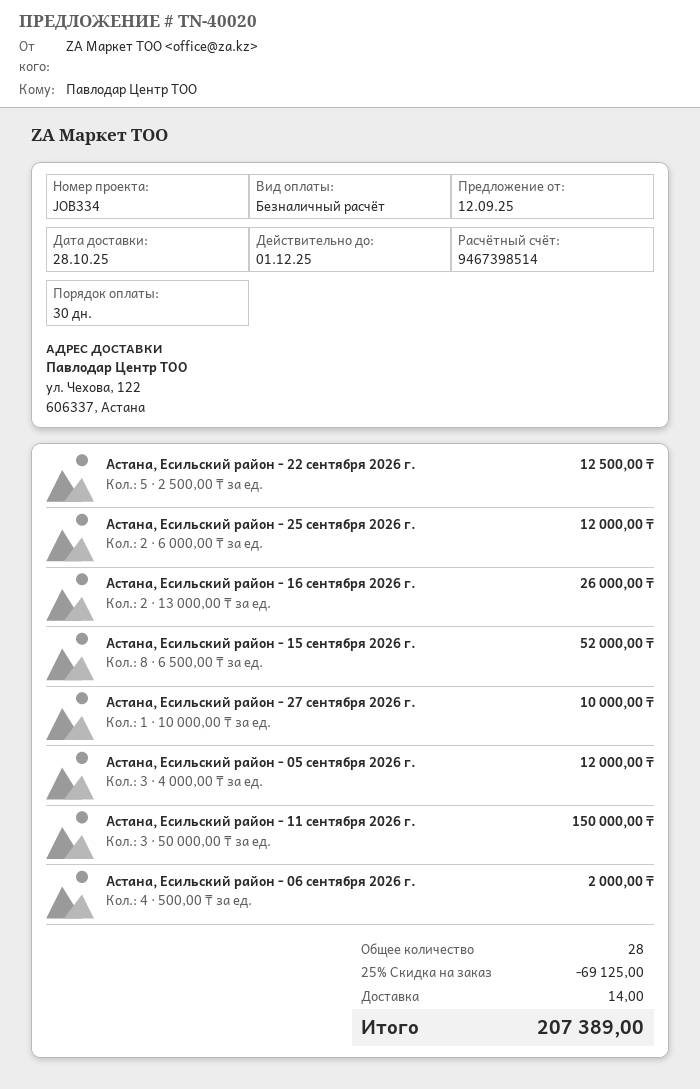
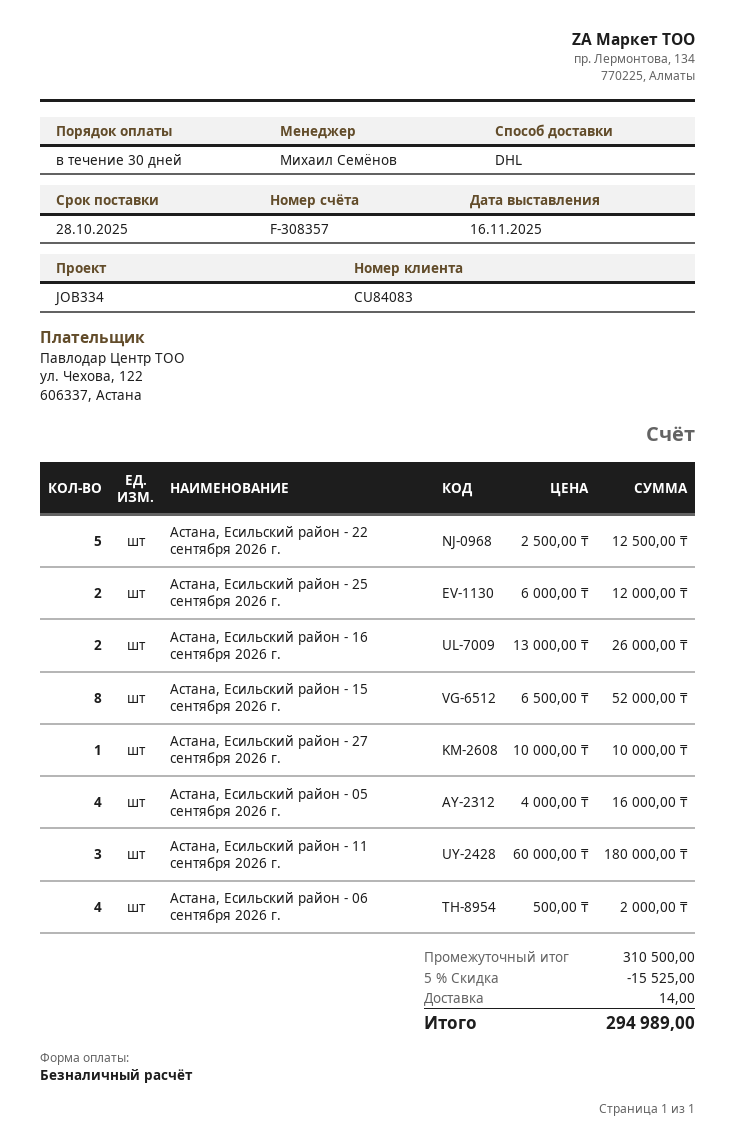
Астана, Есильский район - 05 сентября 2026 г.: 3 x 4000.00 = 12000.00 -> 4 x 4000.00 = 16000.00
Астана, Есильский район - 11 сентября 2026 г.: 3 x 50000.00 = 150000.00 -> 3 x 60000.00 = 180000.00
discount: 25% = 69125.00 -> 5% = 15525.00
total: 207389.00 -> 294989.00

